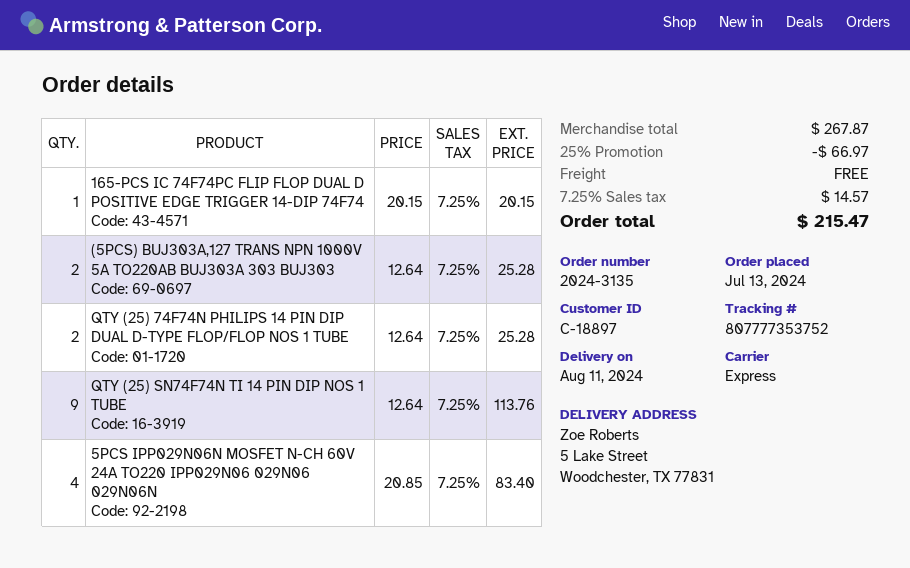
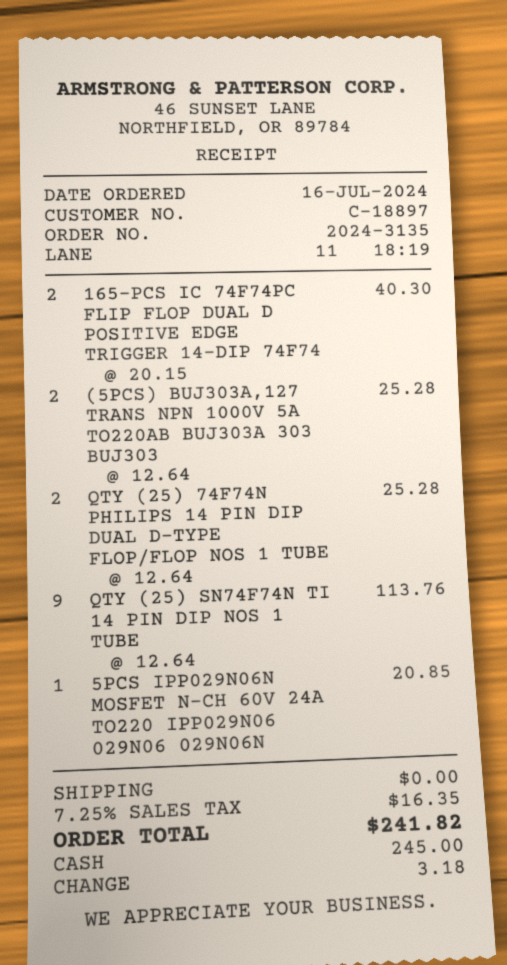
order date: 2024-07-13 -> 2024-07-16
165-PCS IC 74F74PC FLIP FLOP DUAL D POSITIVE EDGE TRIGGER 14-DIP 74F74: 1 x 20.15 = 20.15 -> 2 x 20.15 = 40.30
5PCS IPP029N06N MOSFET N-CH 60V 24A TO220 IPP029N06 029N06 029N06N: 4 x 20.85 = 83.40 -> 1 x 20.85 = 20.85
discount: 25% = 66.97 -> none
tax: 7.25% = 14.57 -> 7.25% = 16.35
total: 215.47 -> 241.82

